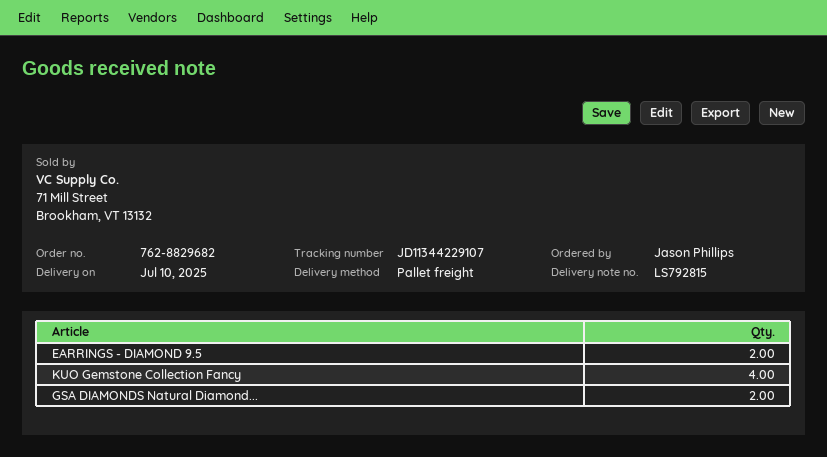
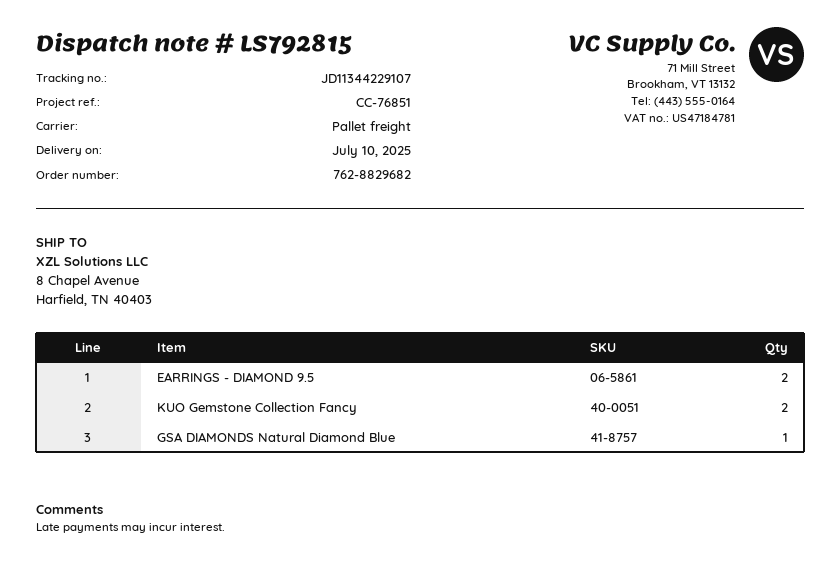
KUO Gemstone Collection Fancy: 4 -> 2
GSA DIAMONDS Natural Diamond...: 2 -> 1

